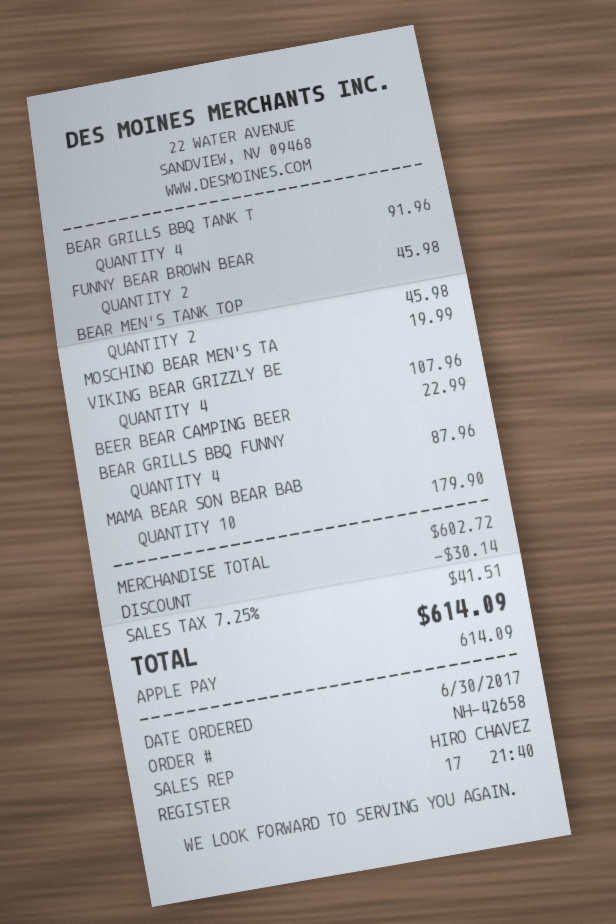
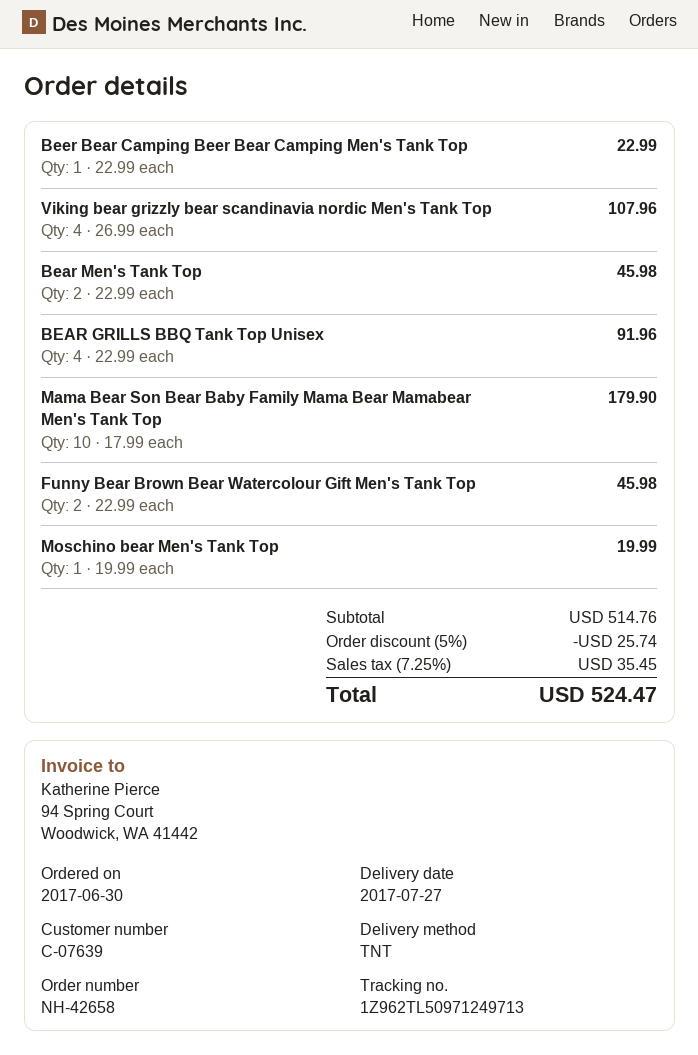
BEAR GRILLS BBQ FUNNY: 4 for 87.96 -> none
subtotal: 602.72 -> 514.76
discount: 30.14 -> 25.74
tax: 7.25% = 41.51 -> 7.25% = 35.45
total: 614.09 -> 524.47

